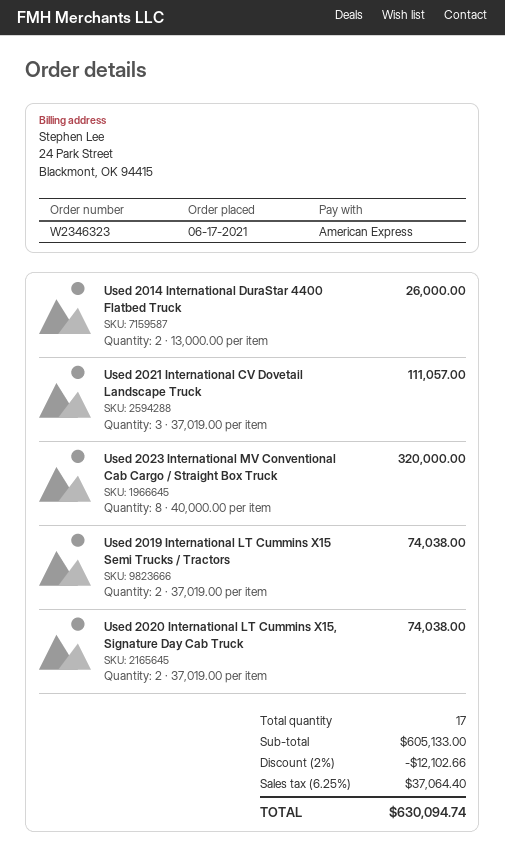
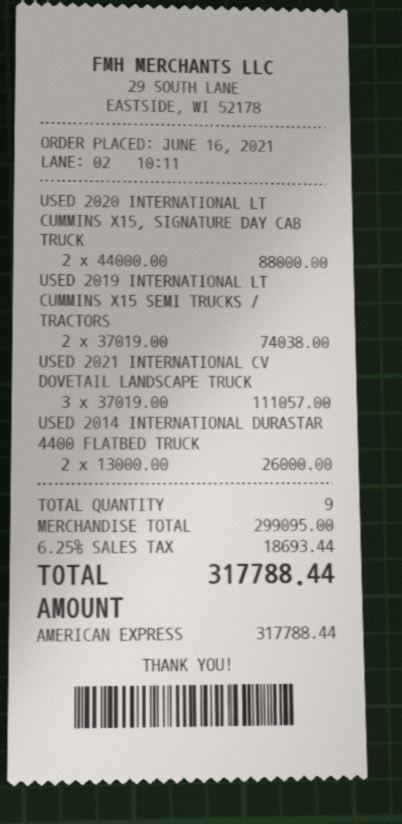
order date: 2021-06-17 -> 2021-06-16
Used 2023 International MV Conventional Cab Cargo / Straight Box Truck: 8 x 40000.00 = 320000.00 -> none
Used 2020 International LT Cummins X15, Signature Day Cab Truck: 2 x 37019.00 = 74038.00 -> 2 x 44000.00 = 88000.00
total quantity: 17 -> 9
subtotal: 605133.00 -> 299095.00
discount: 2% = 12102.66 -> none
tax: 6.25% = 37064.40 -> 6.25% = 18693.44
total: 630094.74 -> 317788.44

